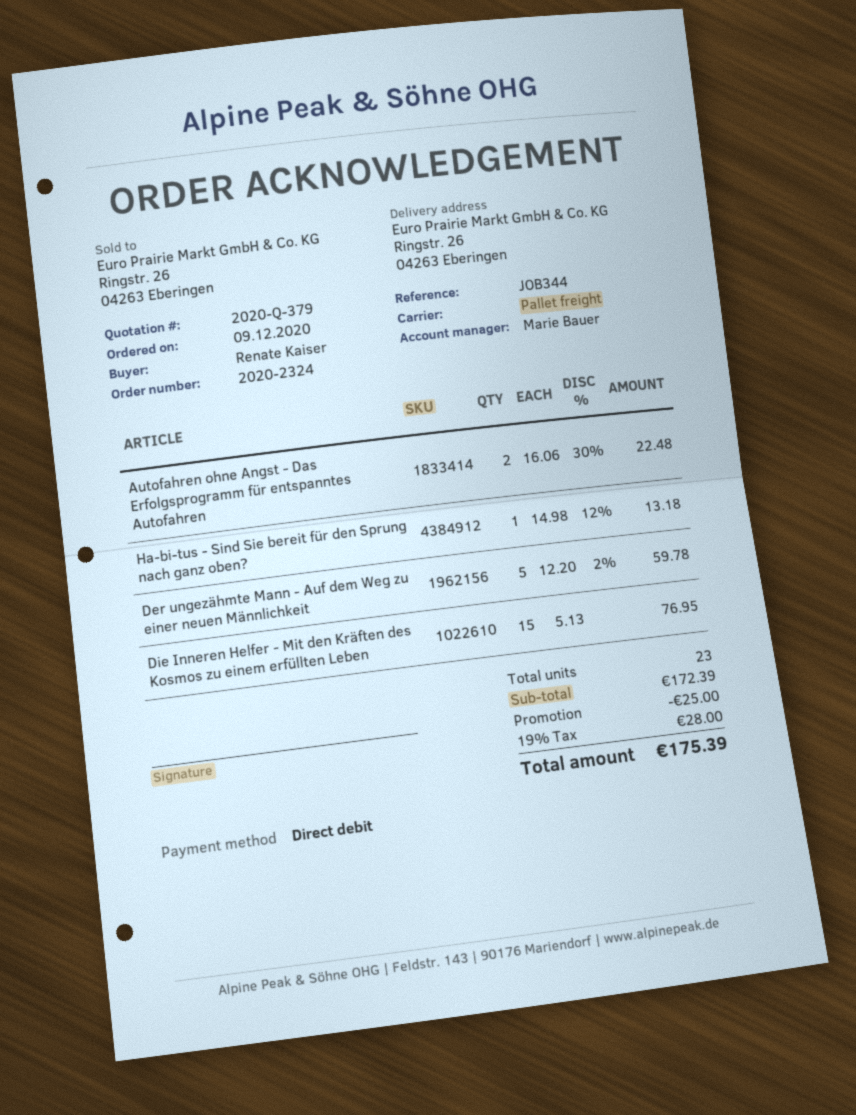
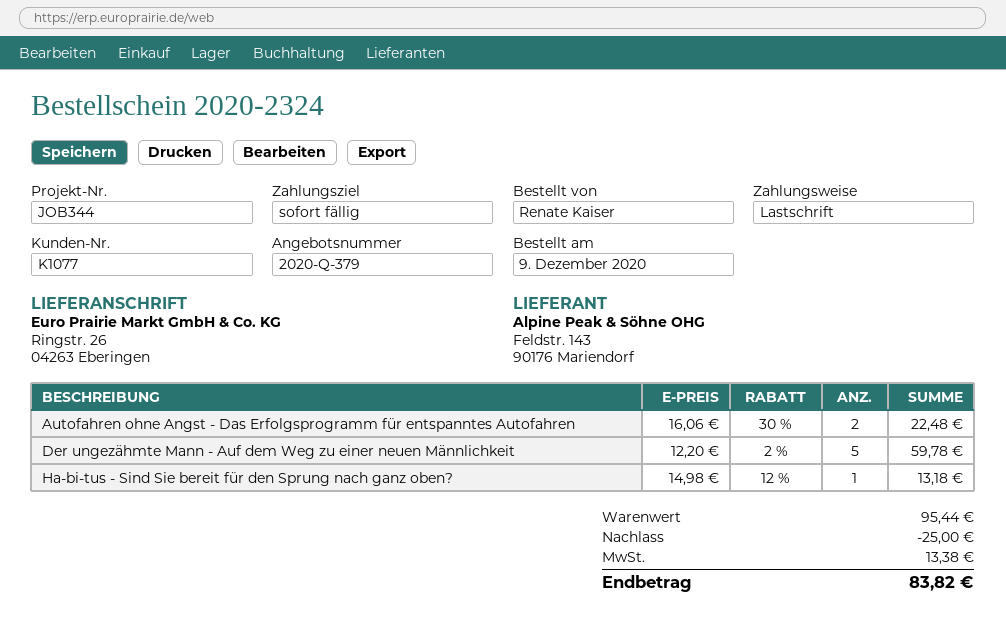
Die Inneren Helfer - Mit den Kräften des Kosmos zu einem erfüllten Leben: 15 x 5.13 = 76.95 -> none
subtotal: 172.39 -> 95.44
tax: 28.00 -> 13.38
total: 175.39 -> 83.82

